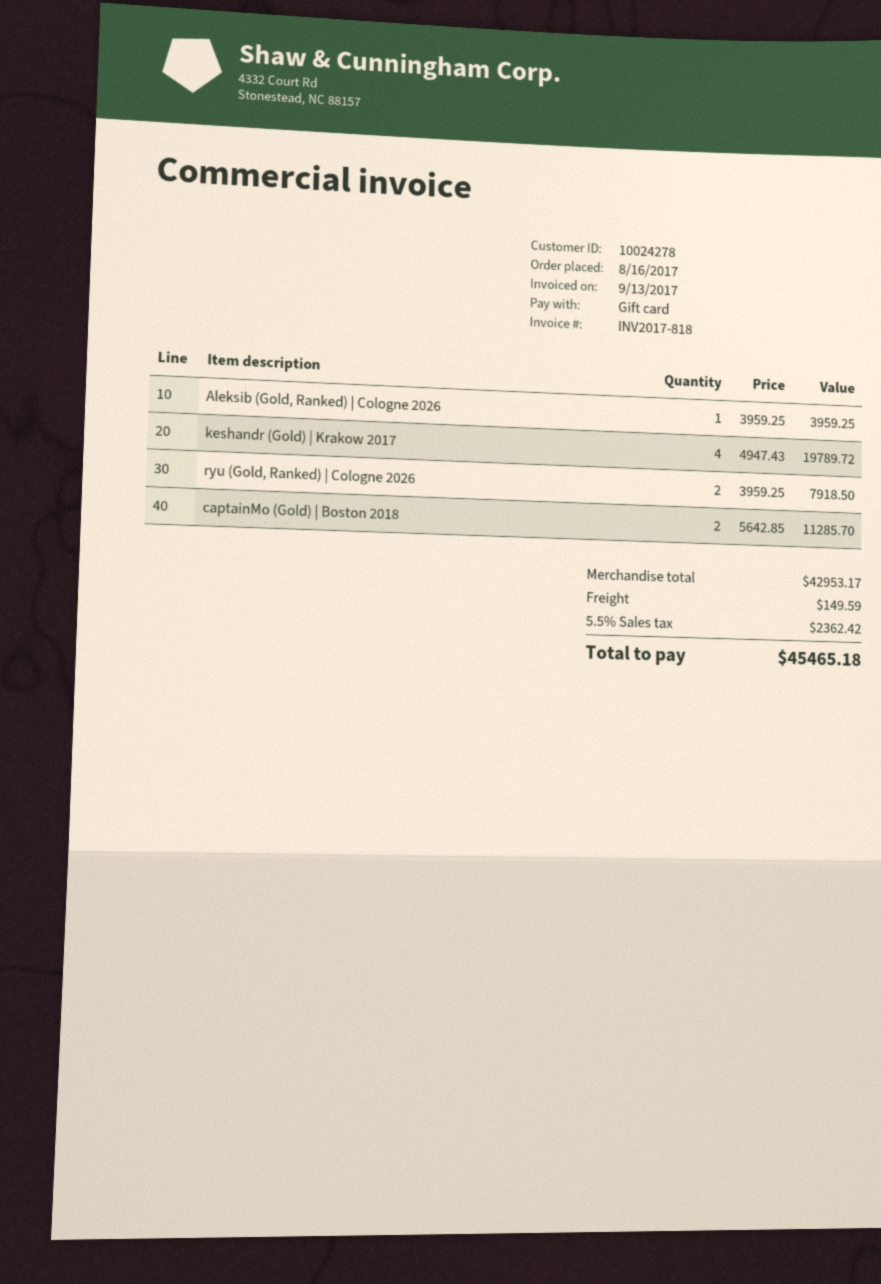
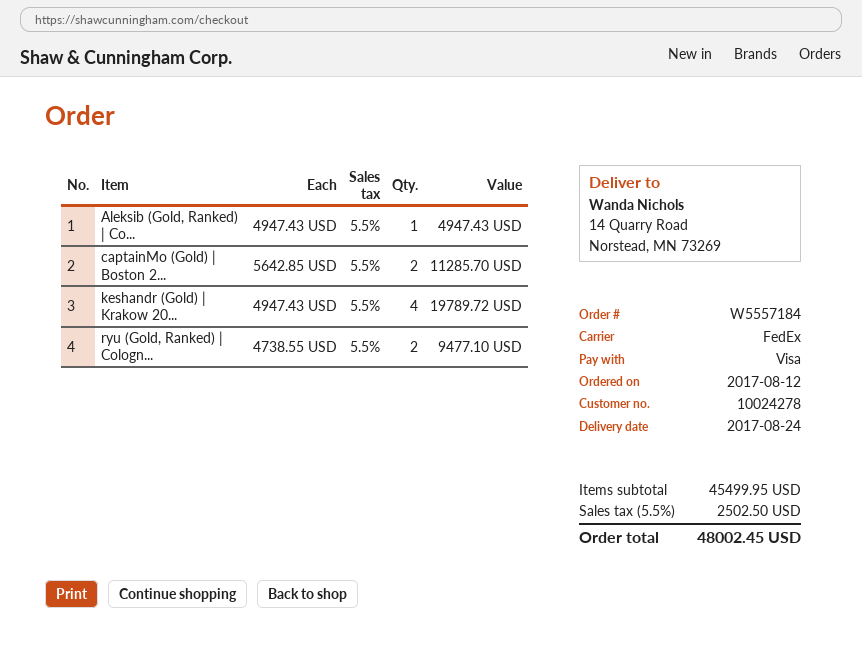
order date: 2017-08-16 -> 2017-08-12
payment method: gift card -> Visa
Aleksib (Gold, Ranked) | Cologne 2026: 1 x 3959.25 = 3959.25 -> 1 x 4947.43 = 4947.43
ryu (Gold, Ranked) | Cologne 2026: 2 x 3959.25 = 7918.50 -> 2 x 4738.55 = 9477.10
subtotal: 42953.17 -> 45499.95
shipping: 149.59 -> none
tax: 5.5% = 2362.42 -> 5.5% = 2502.50
total: 45465.18 -> 48002.45

